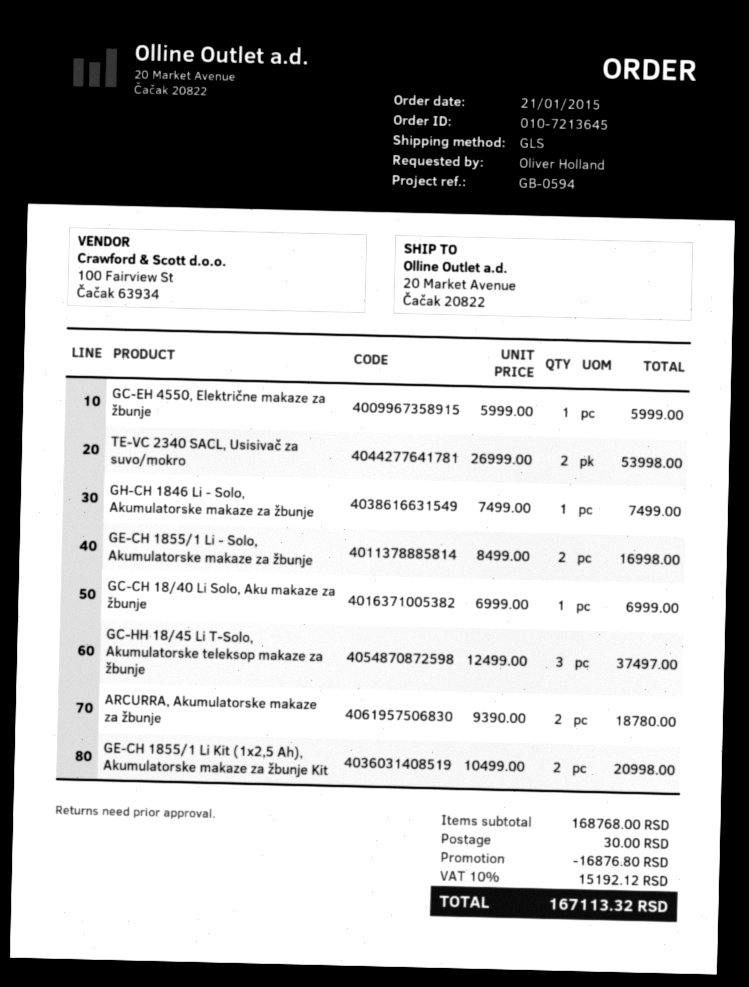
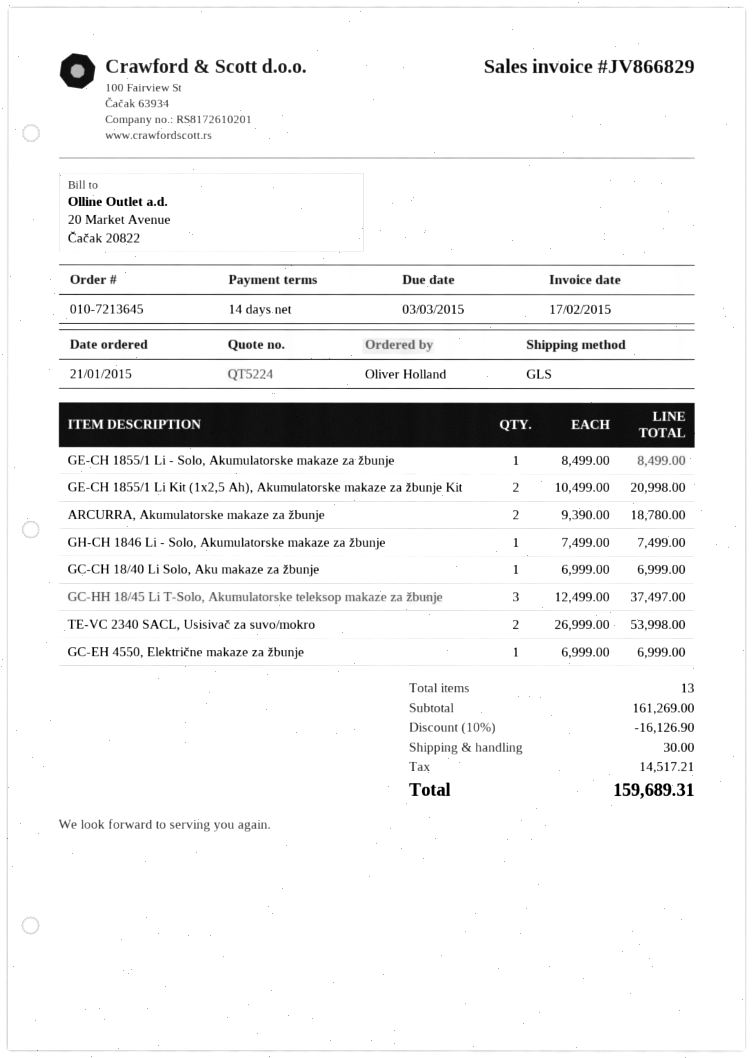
GC-EH 4550, Električne makaze za žbunje: 1 x 5999.00 = 5999.00 -> 1 x 6999.00 = 6999.00
GE-CH 1855/1 Li - Solo, Akumulatorske makaze za žbunje: 2 x 8499.00 = 16998.00 -> 1 x 8499.00 = 8499.00
subtotal: 168768.00 -> 161269.00
discount: 16876.80 -> 16126.90
tax: 15192.12 -> 14517.21
total: 167113.32 -> 159689.31

